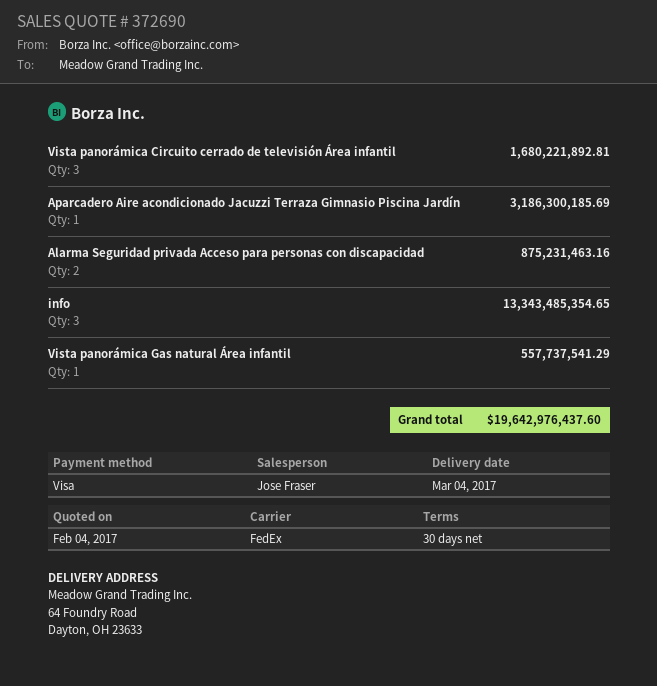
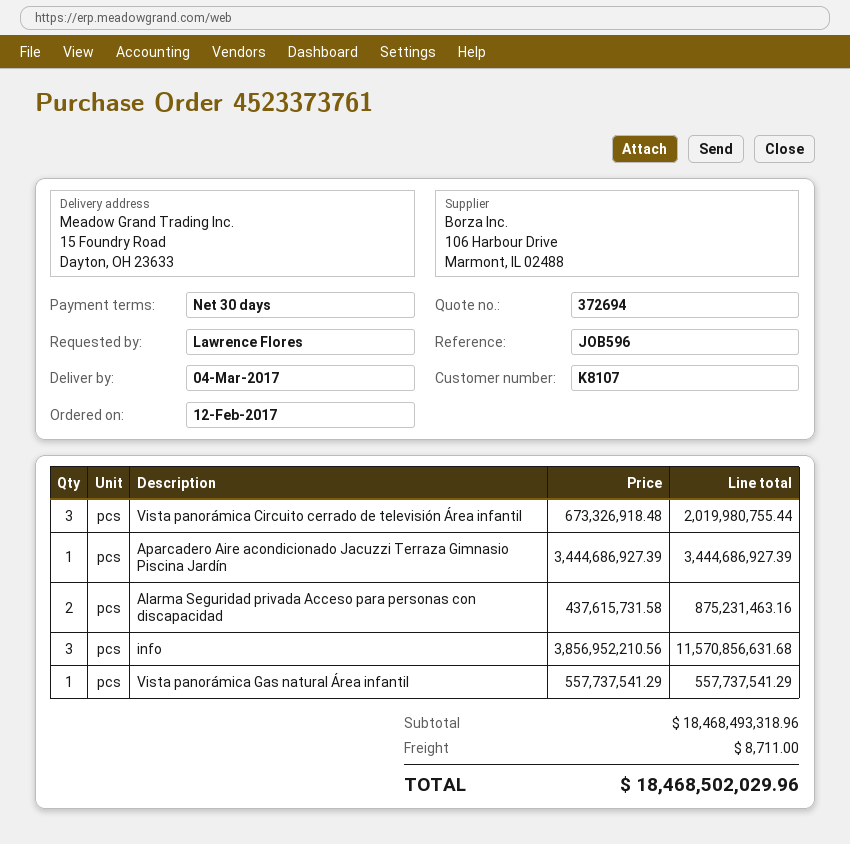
quote number: 372690 -> 372694
ship to: 64 Foundry Road, Dayton, OH 23633 -> 15 Foundry Road, Dayton, OH 23633
Vista panorámica Circuito cerrado de televisión Área infantil: 3 for 1680221892.81 -> 3 for 2019980755.44
Aparcadero Aire acondicionado Jacuzzi Terraza Gimnasio Piscina Jardín: 1 for 3186300185.69 -> 1 for 3444686927.39
info: 3 for 13343485354.65 -> 3 for 11570856631.68
shipping: none -> 8711.00
total: 19642976437.60 -> 18468502029.96

